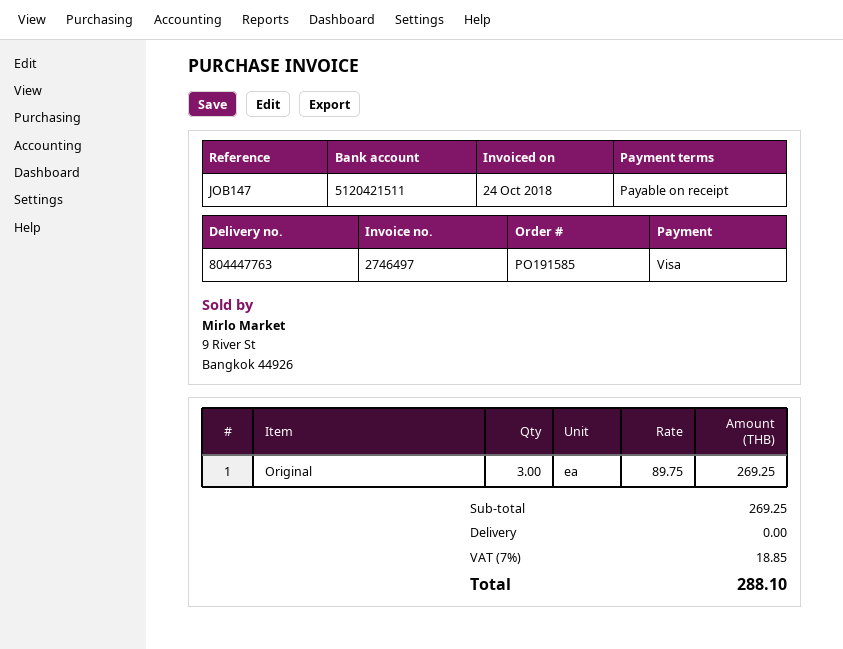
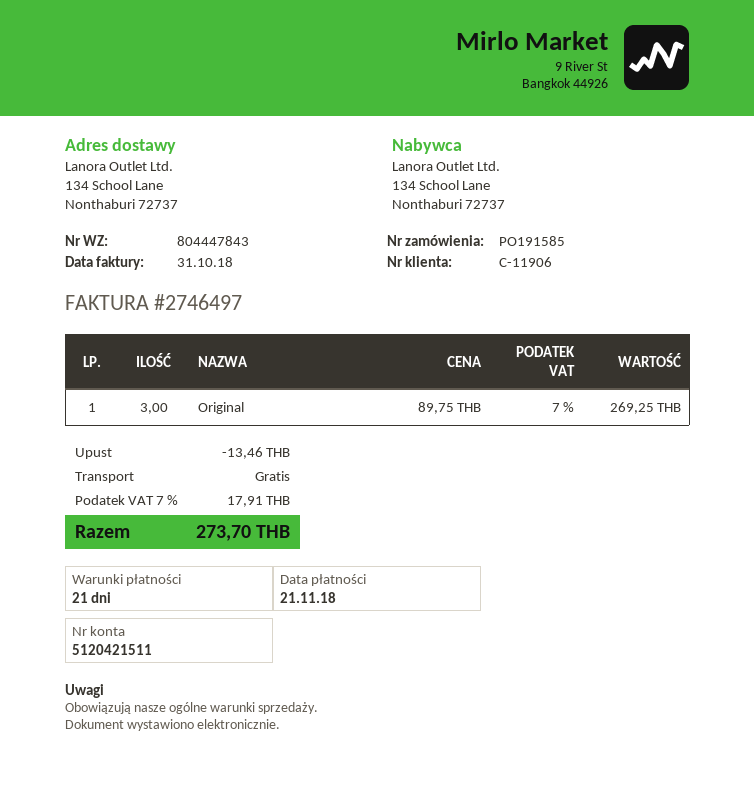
delivery note number: 804447763 -> 804447843
invoice date: 2018-10-24 -> 2018-10-31
payment terms: on receipt -> 21 days
discount: none -> 13.46
tax: 7% = 18.85 -> 7% = 17.91
total: 288.10 -> 273.70

